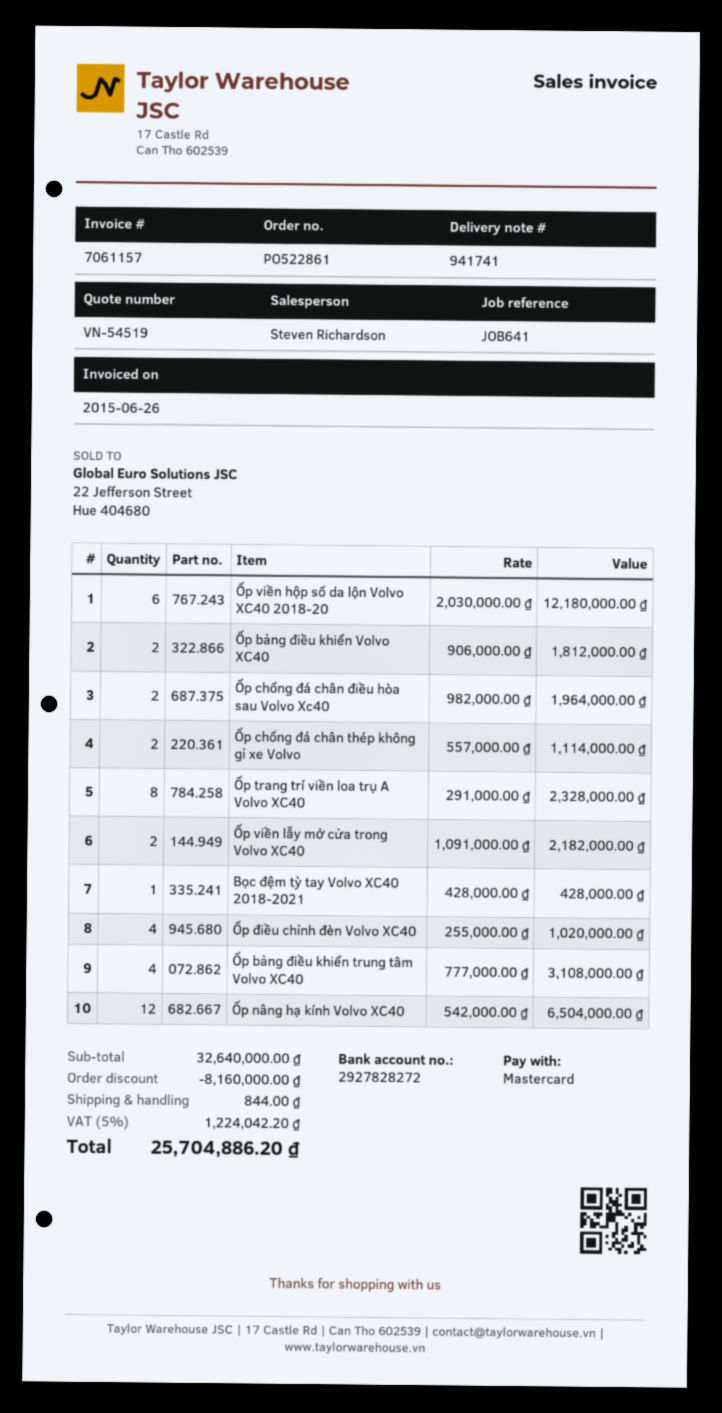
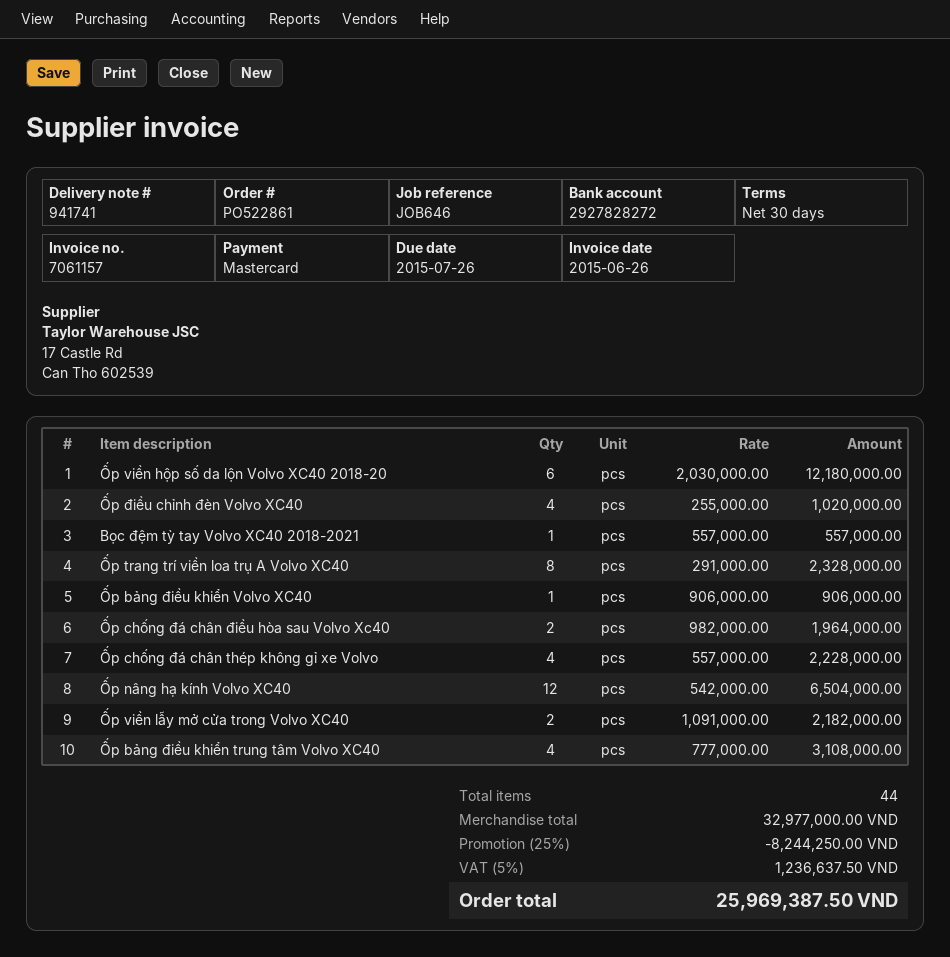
reference: JOB641 -> JOB646
Ốp bảng điều khiển Volvo XC40: 2 x 906000.00 = 1812000.00 -> 1 x 906000.00 = 906000.00
Ốp chống đá chân thép không gỉ xe Volvo: 2 x 557000.00 = 1114000.00 -> 4 x 557000.00 = 2228000.00
Bọc đệm tỳ tay Volvo XC40 2018-2021: 1 x 428000.00 = 428000.00 -> 1 x 557000.00 = 557000.00
subtotal: 32640000.00 -> 32977000.00
discount: 8160000.00 -> 8244250.00
shipping: 844.00 -> none
tax: 5% = 1224042.20 -> 5% = 1236637.50
total: 25704886.20 -> 25969387.50

